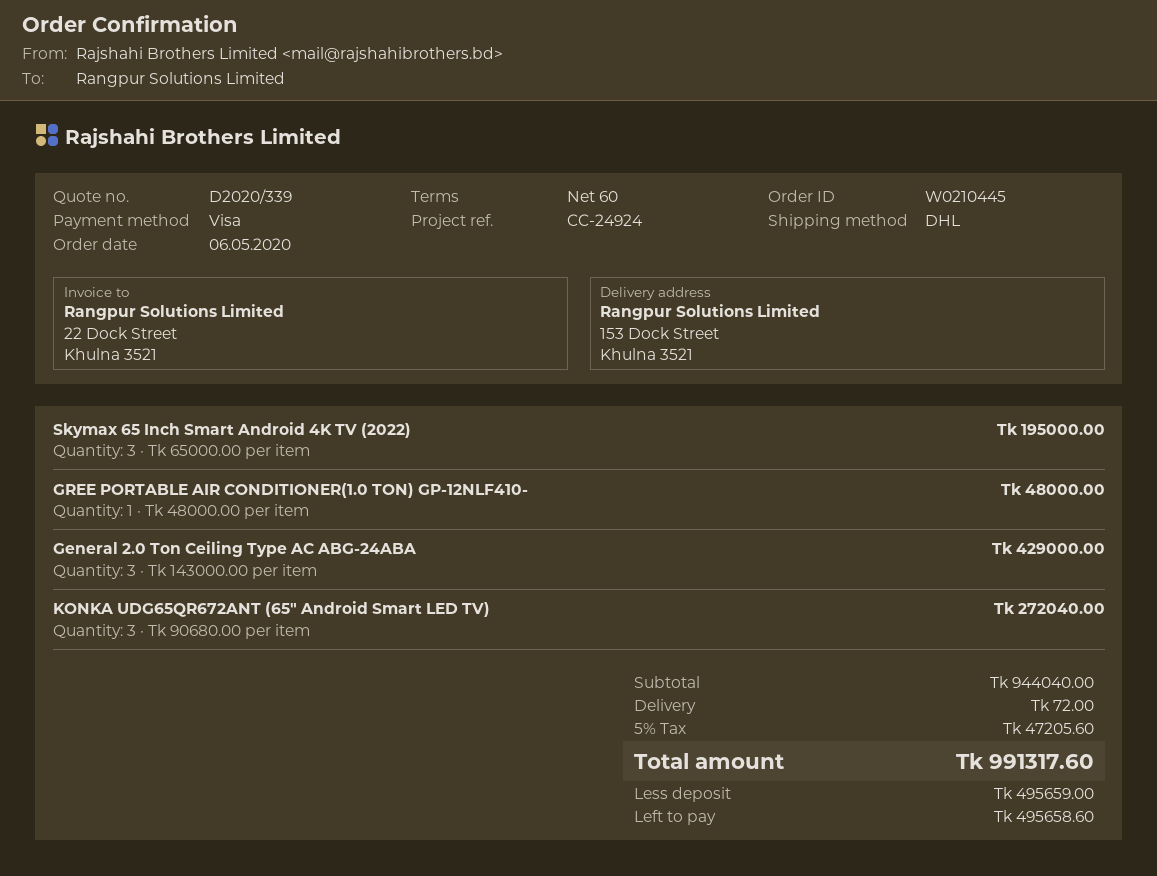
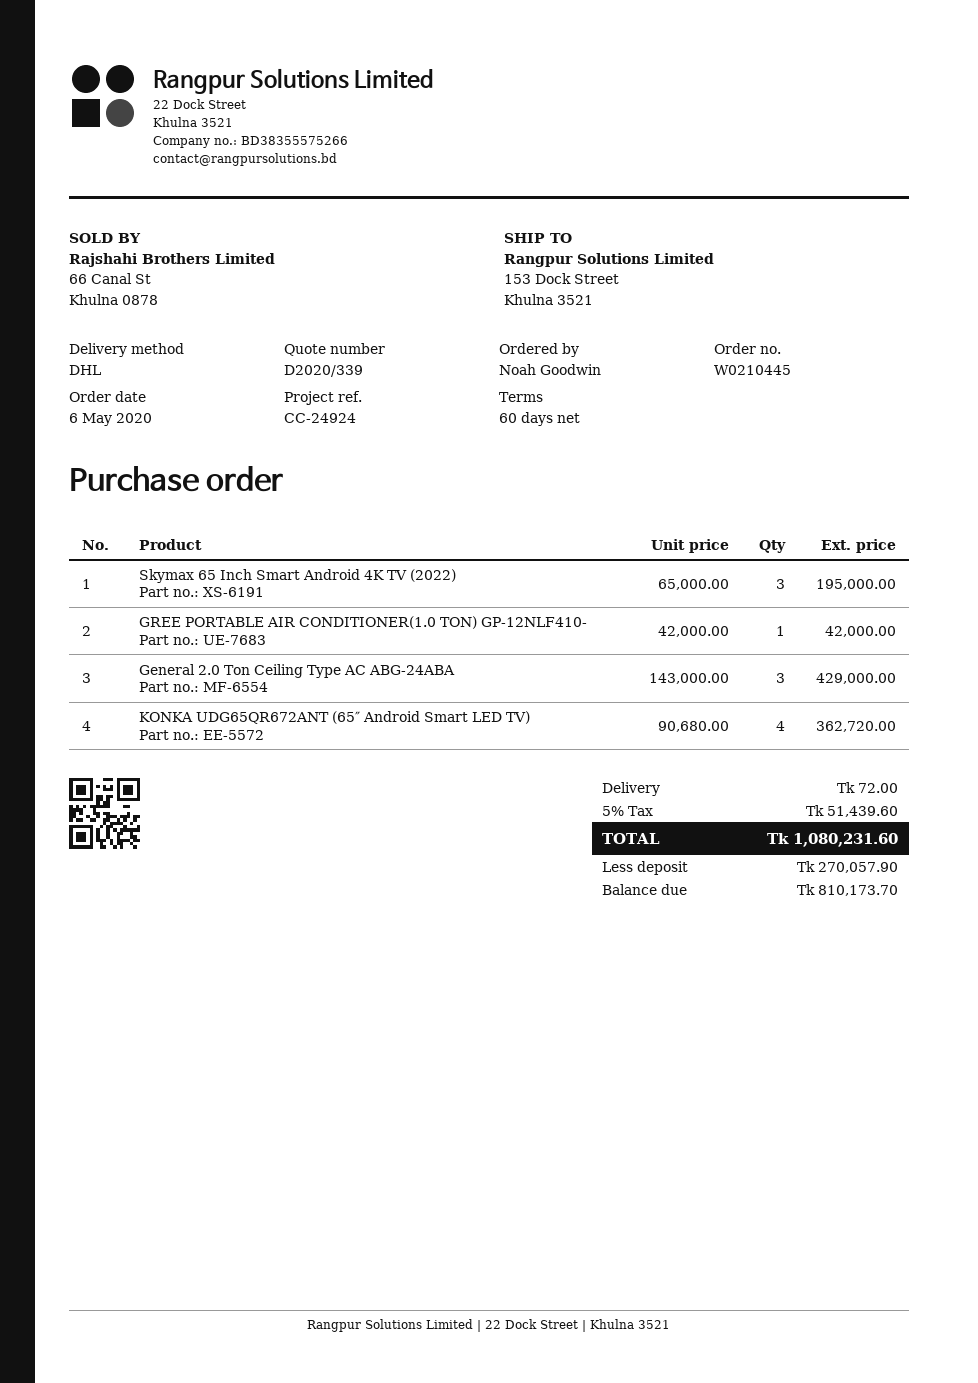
GREE PORTABLE AIR CONDITIONER(1.0 TON) GP-12NLF410-: 1 x 48000.00 = 48000.00 -> 1 x 42000.00 = 42000.00
KONKA UDG65QR672ANT (65″ Android Smart LED TV): 3 x 90680.00 = 272040.00 -> 4 x 90680.00 = 362720.00
tax: 5% = 47205.60 -> 5% = 51439.60
total: 991317.60 -> 1080231.60
deposit: 495659.00 -> 270057.90
balance: 495658.60 -> 810173.70

